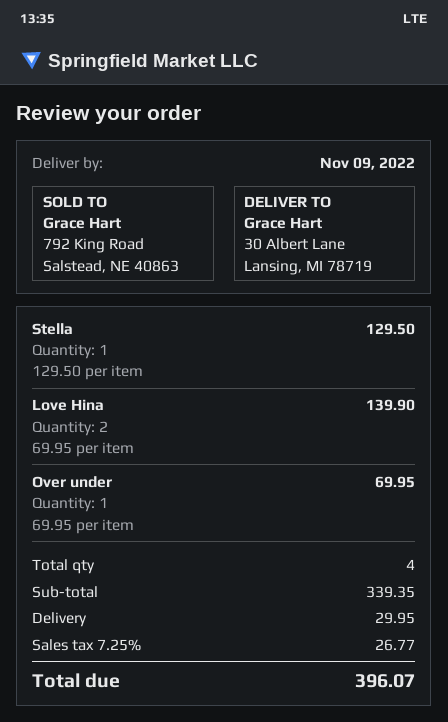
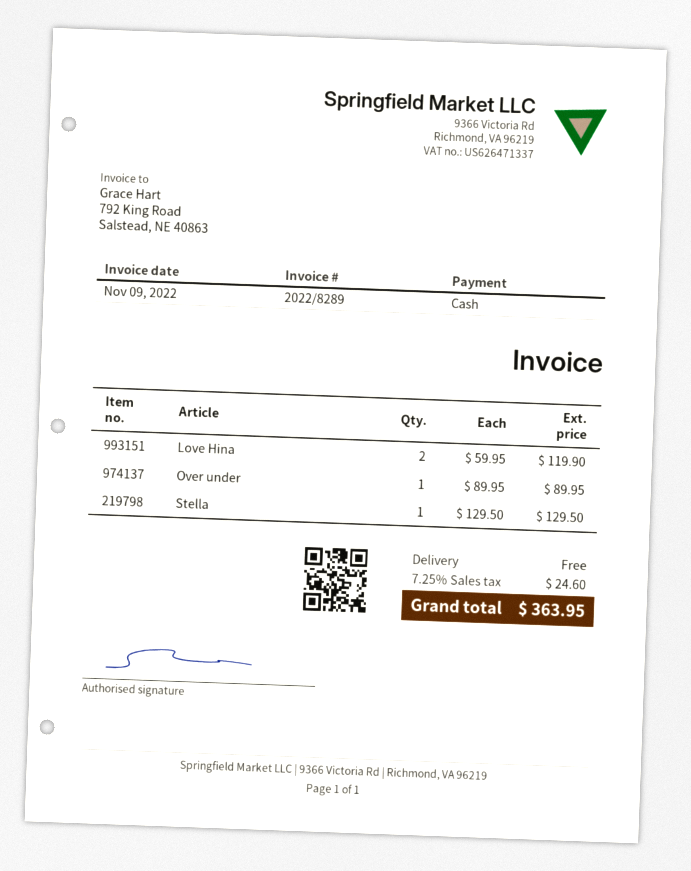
Love Hina: 2 x 69.95 = 139.90 -> 2 x 59.95 = 119.90
Over under: 1 x 69.95 = 69.95 -> 1 x 89.95 = 89.95
shipping: 29.95 -> 0.00
tax: 7.25% = 26.77 -> 7.25% = 24.60
total: 396.07 -> 363.95

